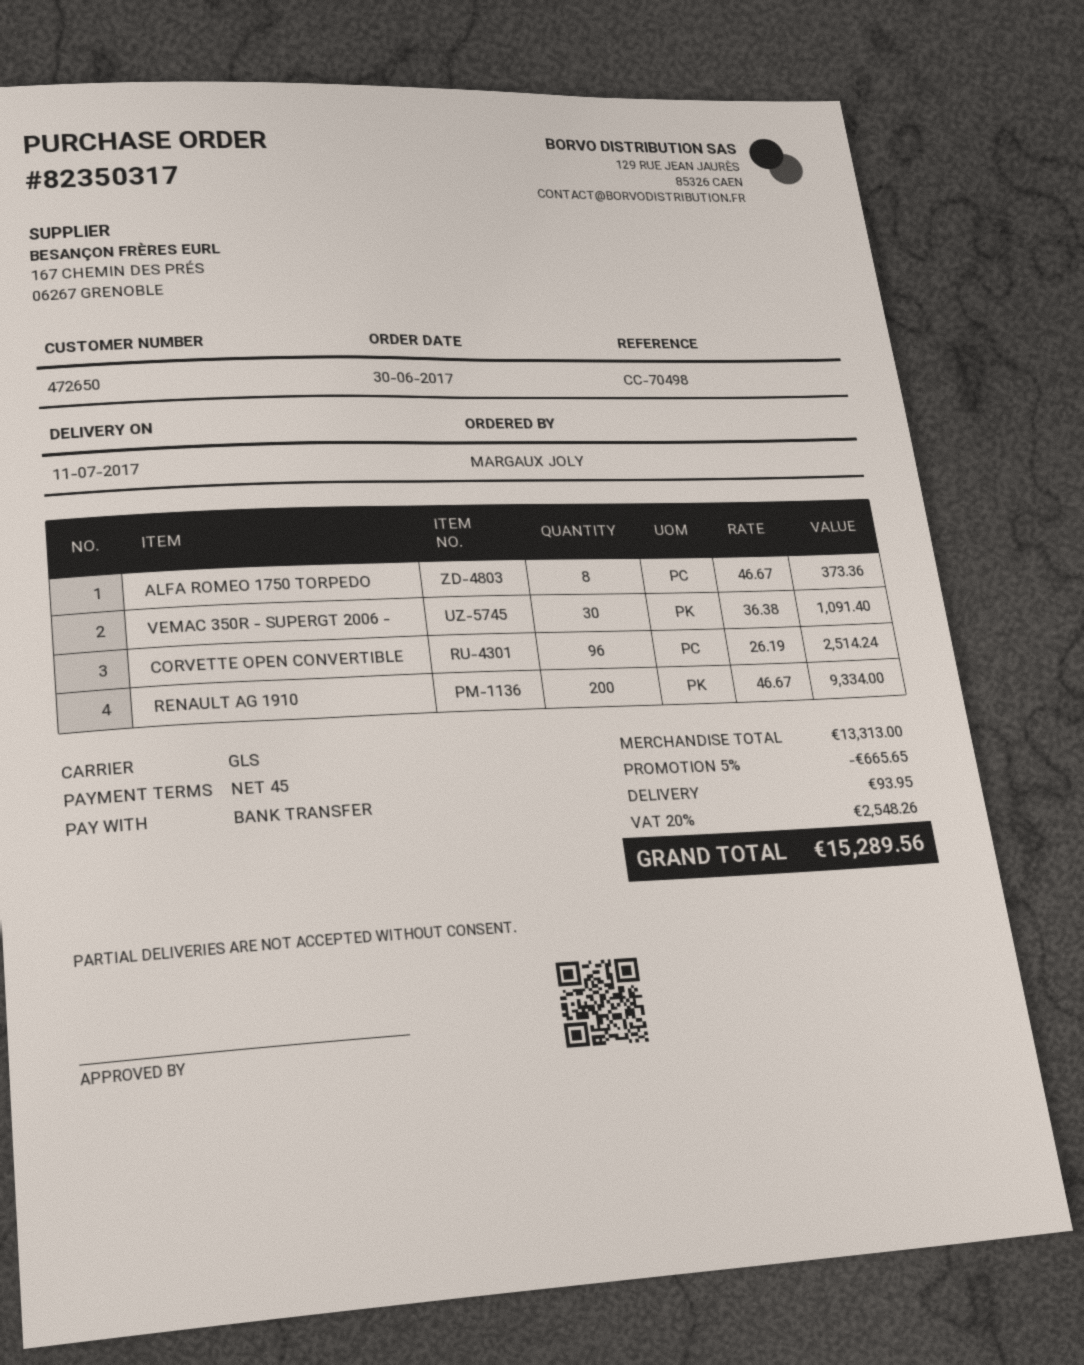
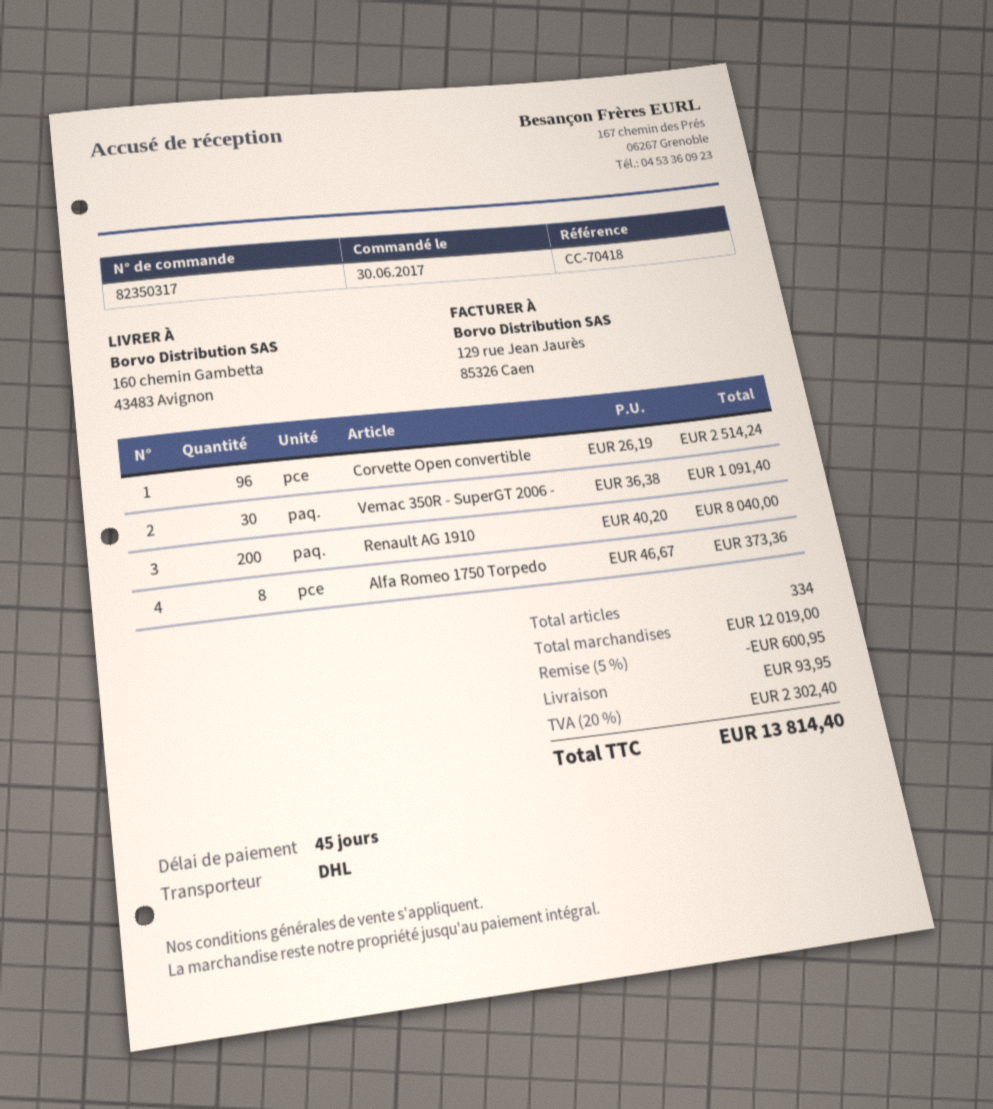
reference: CC-70498 -> CC-70418
shipping method: GLS -> DHL
RENAULT AG 1910: 200 x 46.67 = 9334.00 -> 200 x 40.20 = 8040.00
subtotal: 13313.00 -> 12019.00
discount: 5% = 665.65 -> 5% = 600.95
tax: 20% = 2548.26 -> 20% = 2302.40
total: 15289.56 -> 13814.40

